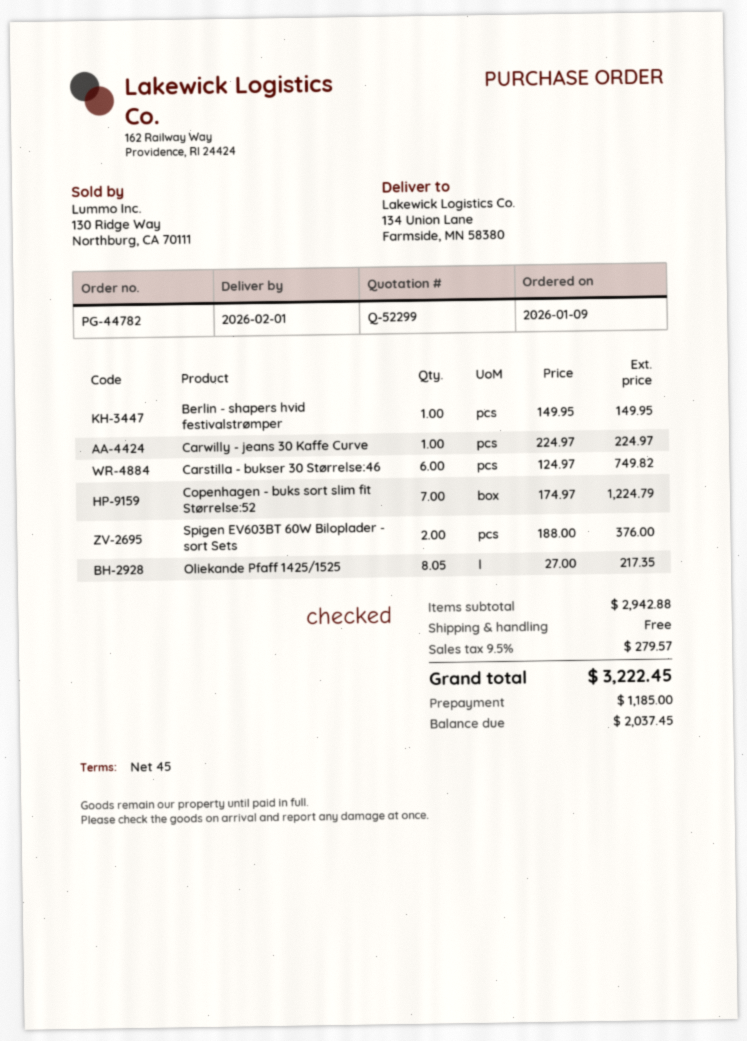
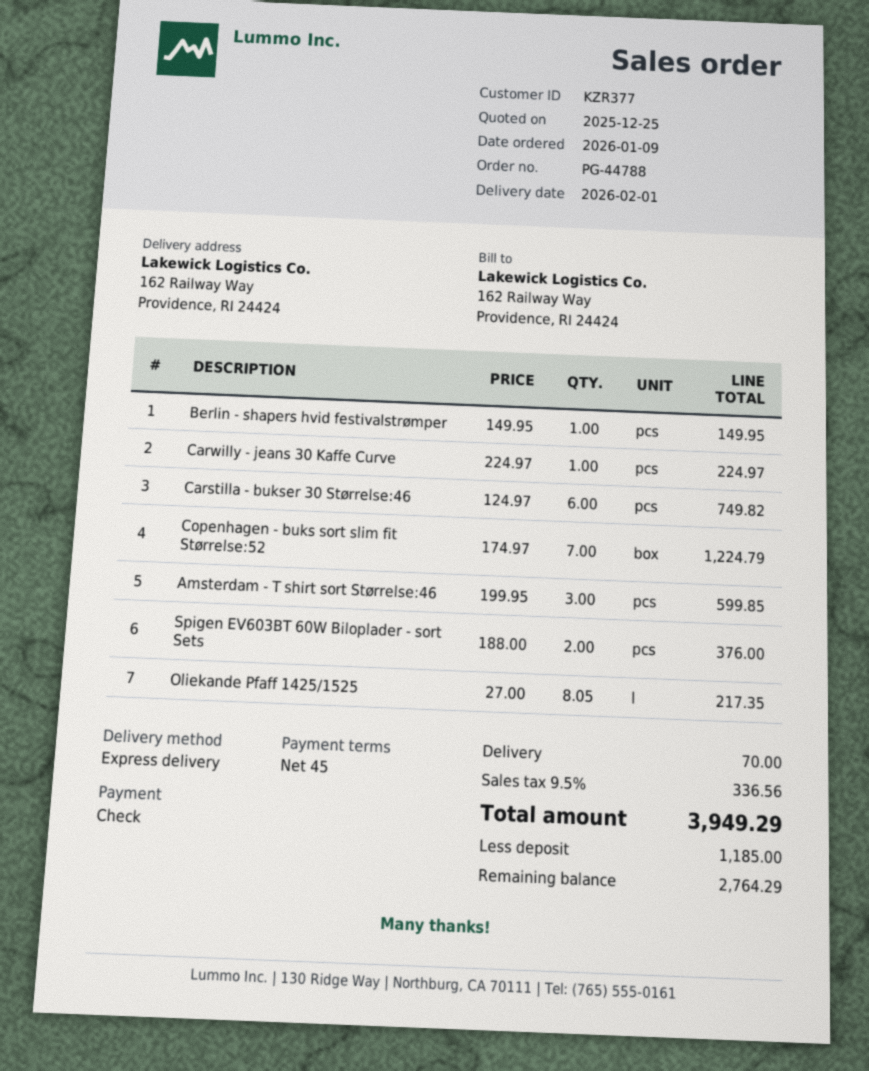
order number: PG-44782 -> PG-44788
ship to: 134 Union Lane, Farmside, MN 58380 -> 162 Railway Way, Providence, RI 24424
Amsterdam - T shirt sort Størrelse:46: none -> 3 x 199.95 = 599.85
shipping: 0.00 -> 70.00
tax: 9.5% = 279.57 -> 9.5% = 336.56
total: 3222.45 -> 3949.29
balance: 2037.45 -> 2764.29

